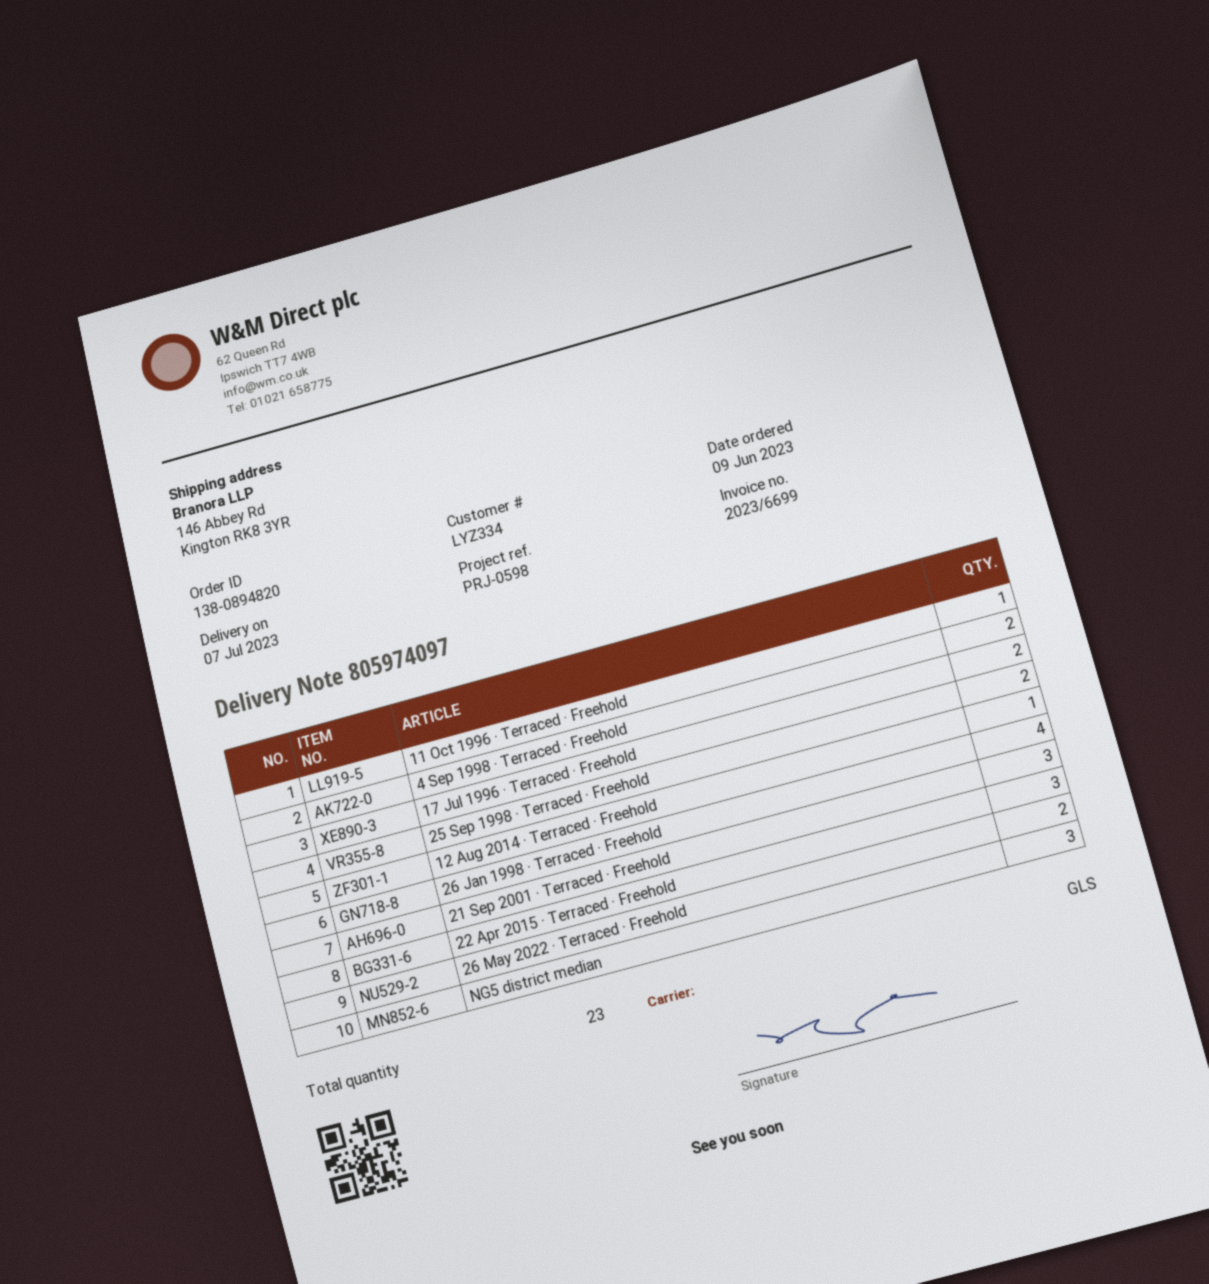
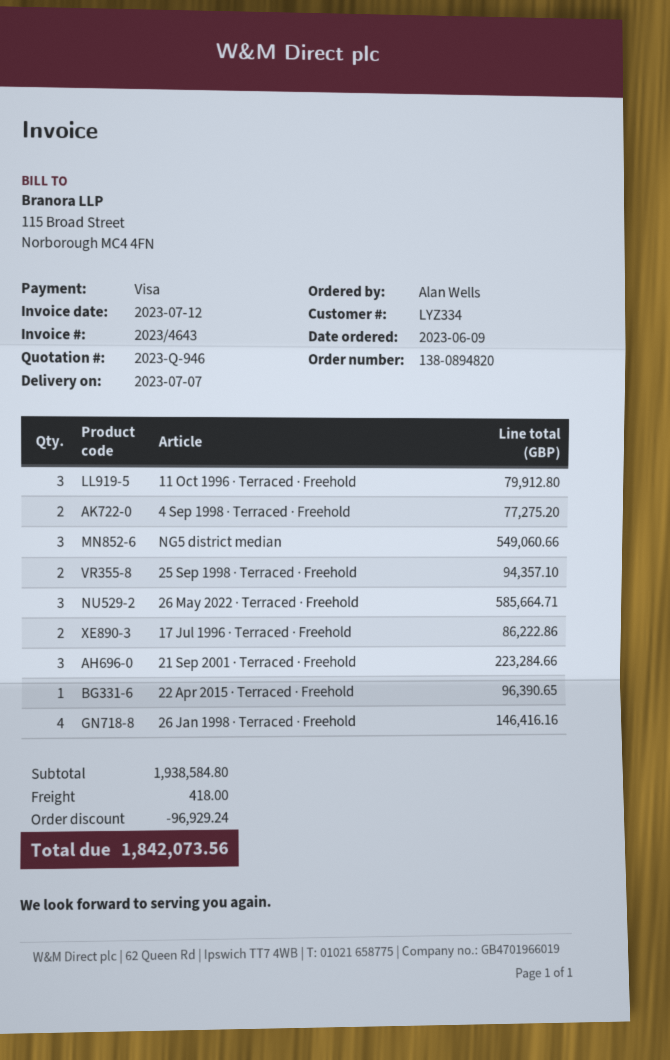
invoice number: 2023/6699 -> 2023/4643
11 Oct 1996 · Terraced · Freehold: 1 -> 3
12 Aug 2014 · Terraced · Freehold: 1 -> none
22 Apr 2015 · Terraced · Freehold: 3 -> 1
26 May 2022 · Terraced · Freehold: 2 -> 3

